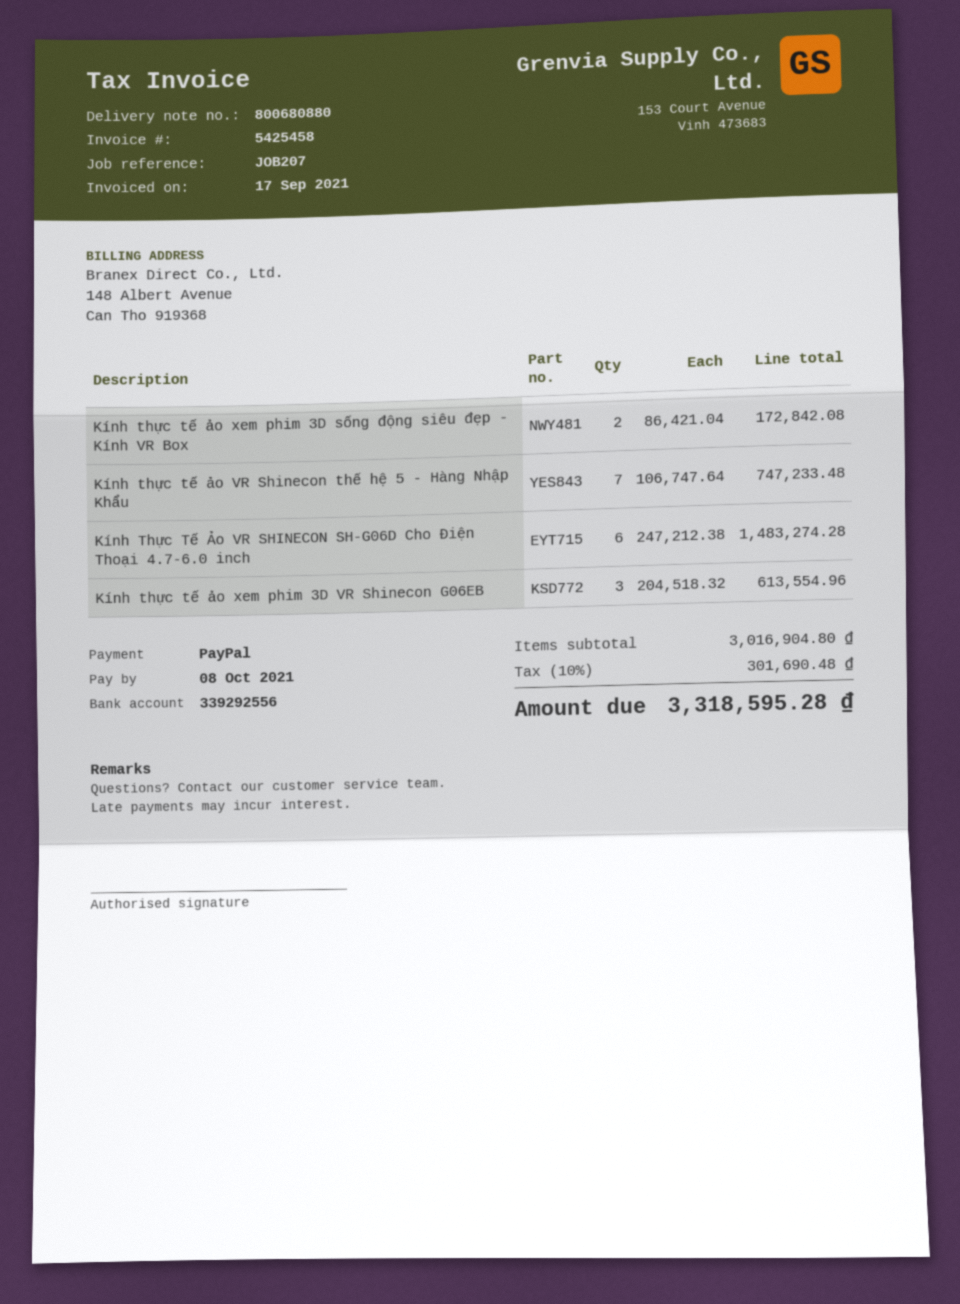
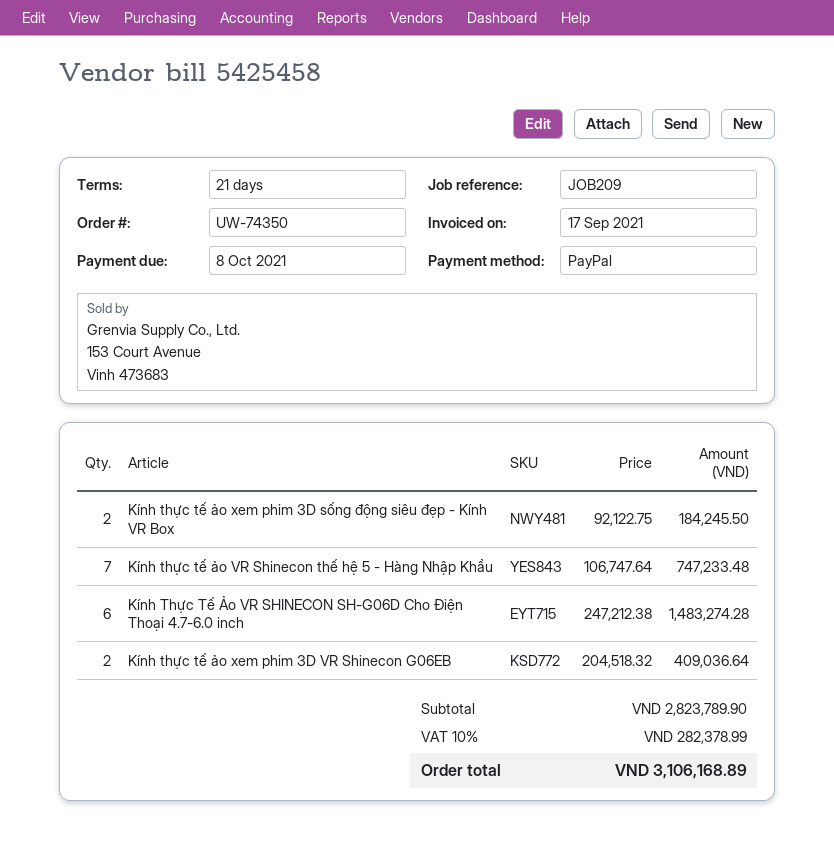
reference: JOB207 -> JOB209
Kính thực tế ảo xem phim 3D sống động siêu đẹp - Kính VR Box: 2 x 86421.04 = 172842.08 -> 2 x 92122.75 = 184245.50
Kính thực tế ảo xem phim 3D VR Shinecon G06EB: 3 x 204518.32 = 613554.96 -> 2 x 204518.32 = 409036.64
subtotal: 3016904.80 -> 2823789.90
tax: 10% = 301690.48 -> 10% = 282378.99
total: 3318595.28 -> 3106168.89

